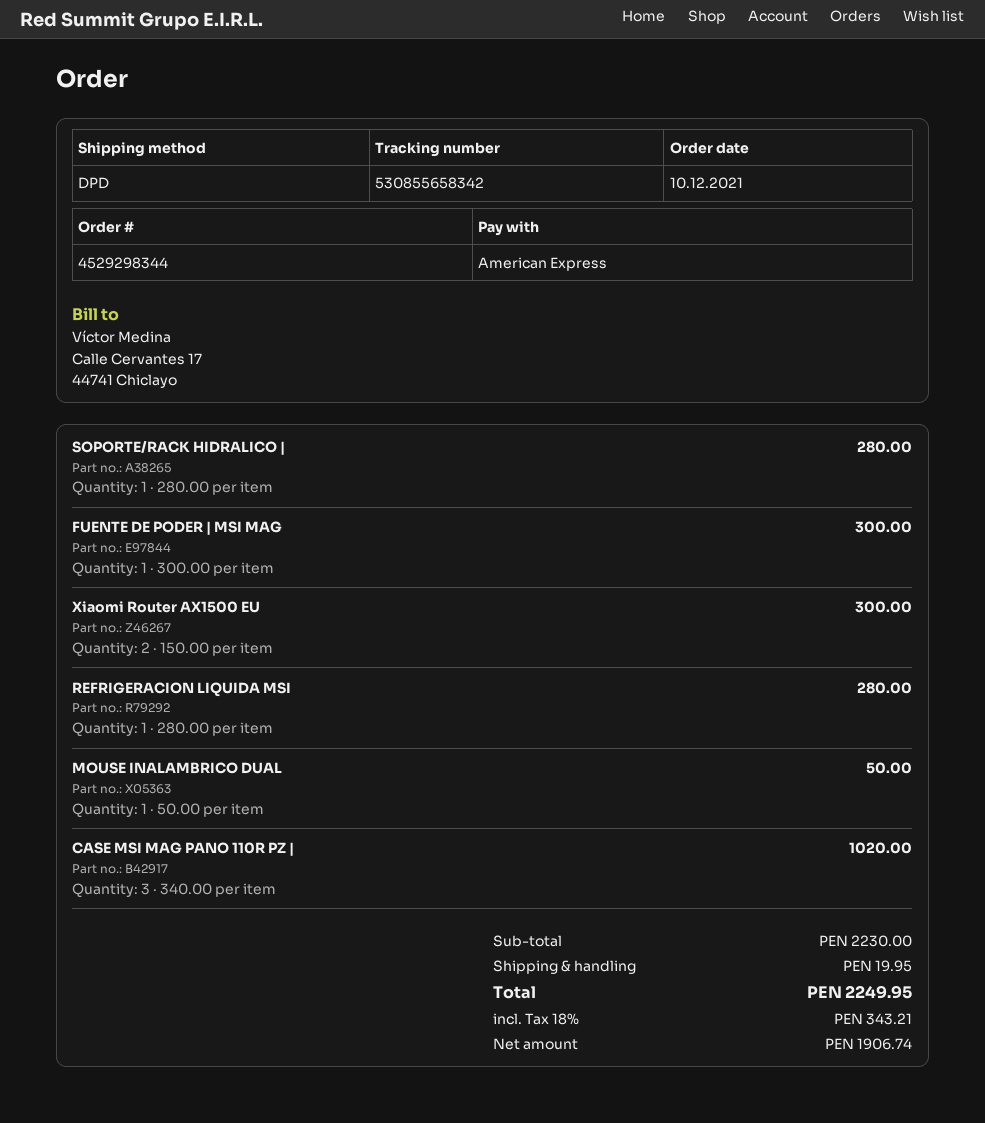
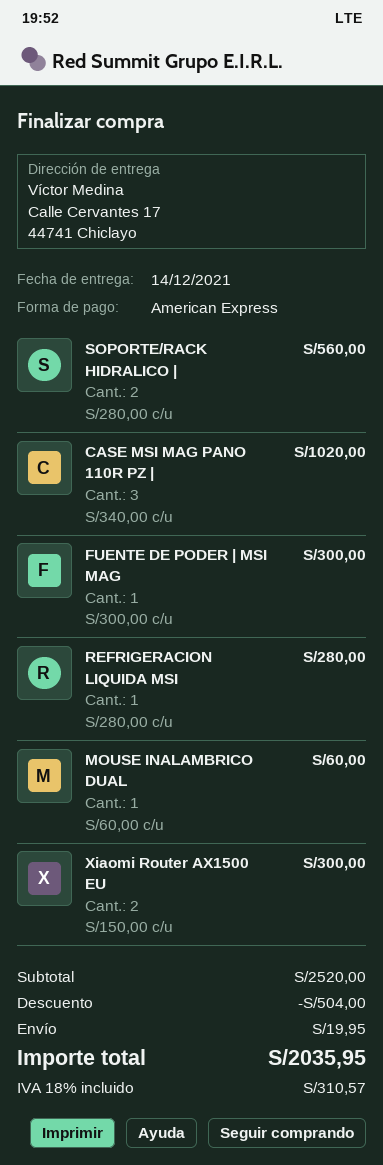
SOPORTE/RACK HIDRALICO |: 1 x 280.00 = 280.00 -> 2 x 280.00 = 560.00
MOUSE INALAMBRICO DUAL: 1 x 50.00 = 50.00 -> 1 x 60.00 = 60.00
subtotal: 2230.00 -> 2520.00
discount: none -> 504.00
tax: 18% = 343.21 -> 18% = 310.57
total: 2249.95 -> 2035.95

